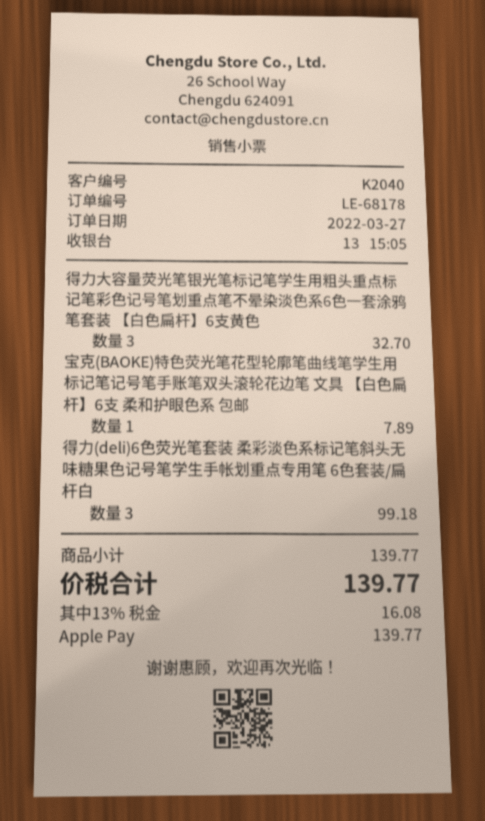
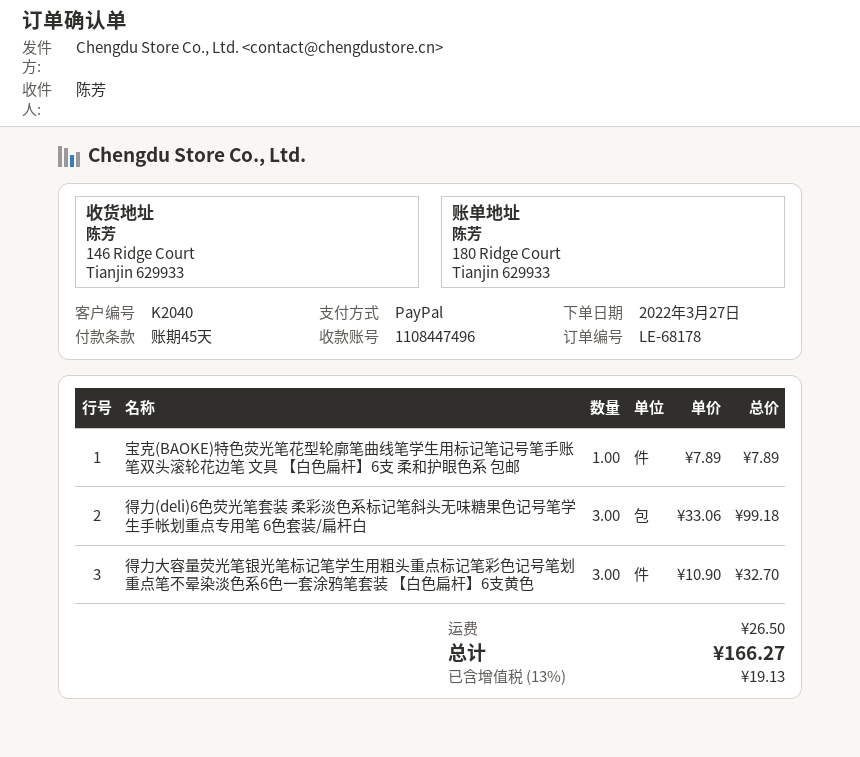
payment method: Apple Pay -> PayPal
shipping: none -> 26.50
tax: 13% = 16.08 -> 13% = 19.13
total: 139.77 -> 166.27

